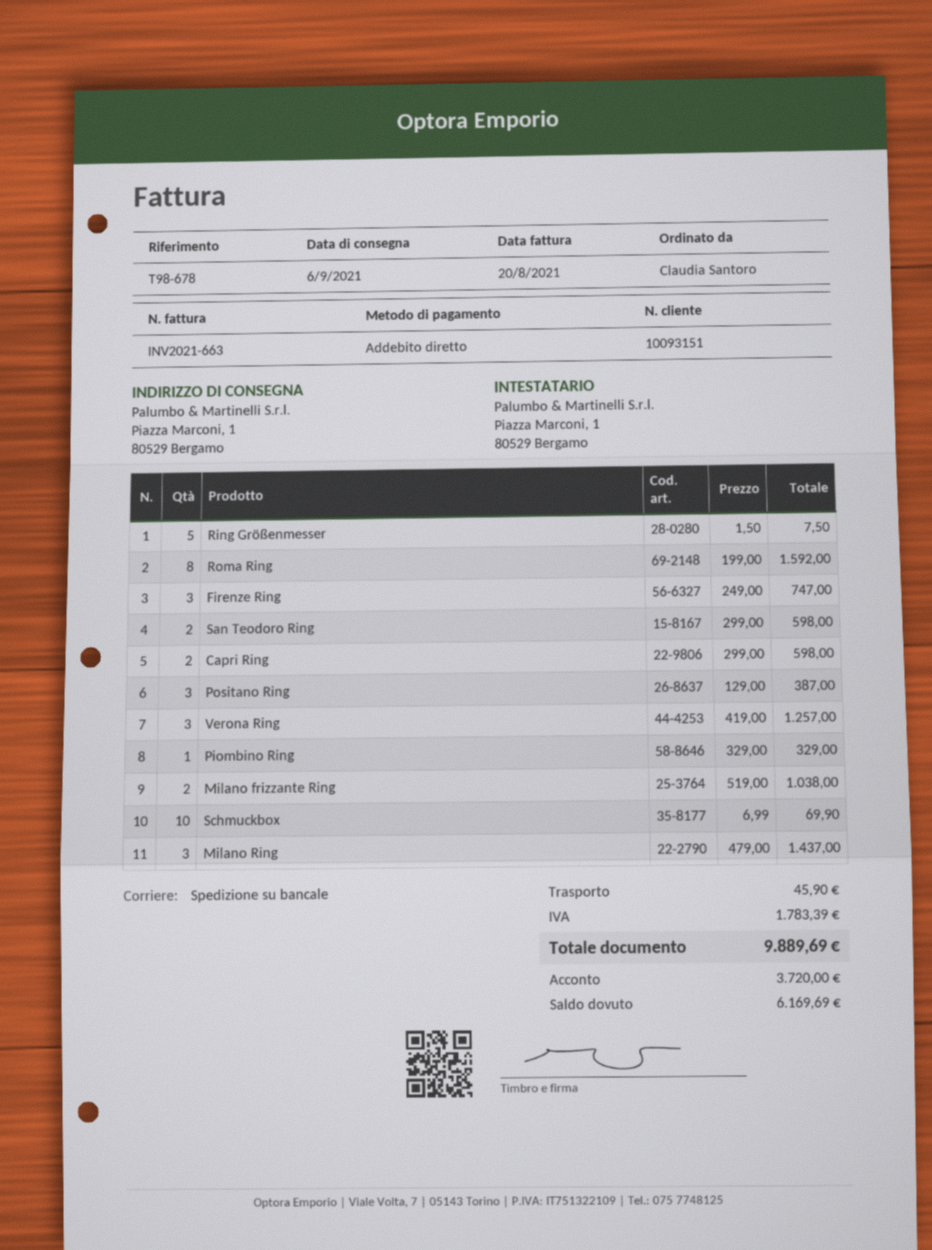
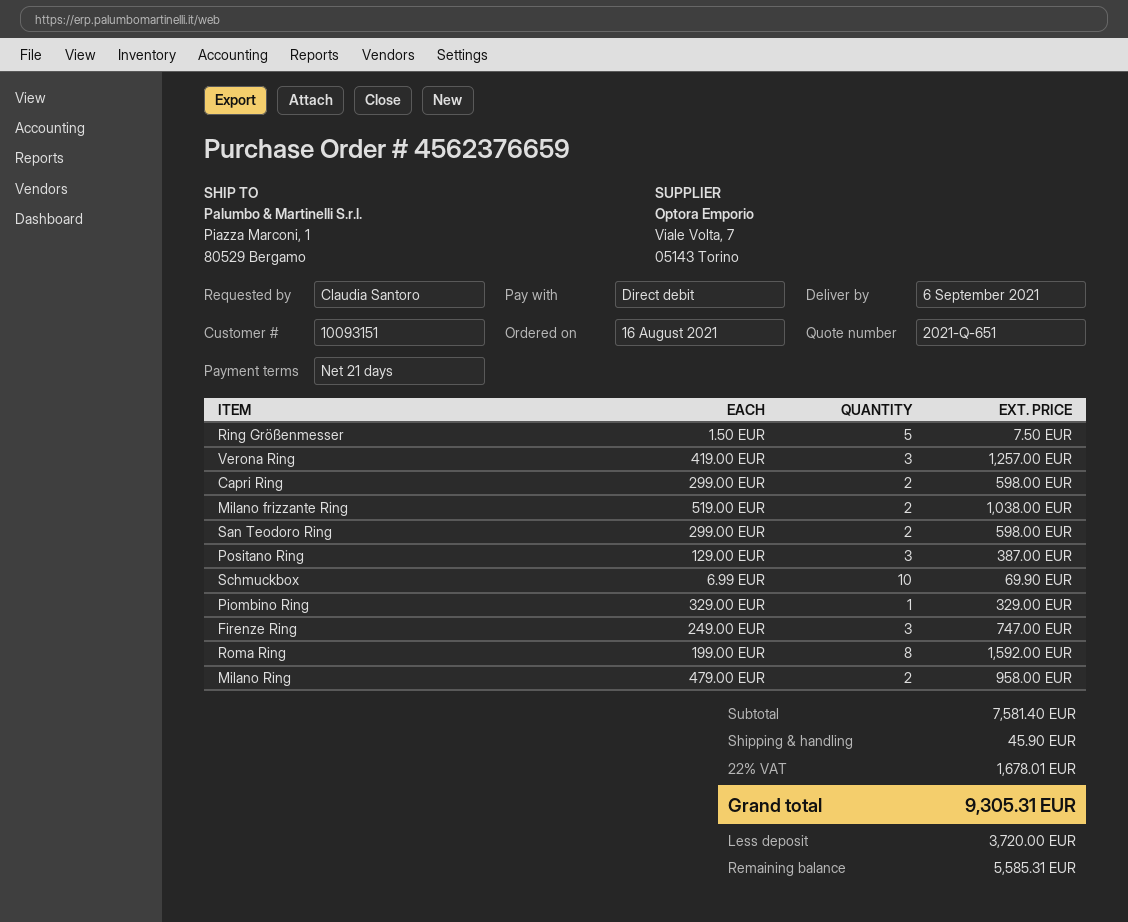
Milano Ring: 3 x 479.00 = 1437.00 -> 2 x 479.00 = 958.00
tax: 1783.39 -> 1678.01
total: 9889.69 -> 9305.31
balance: 6169.69 -> 5585.31

